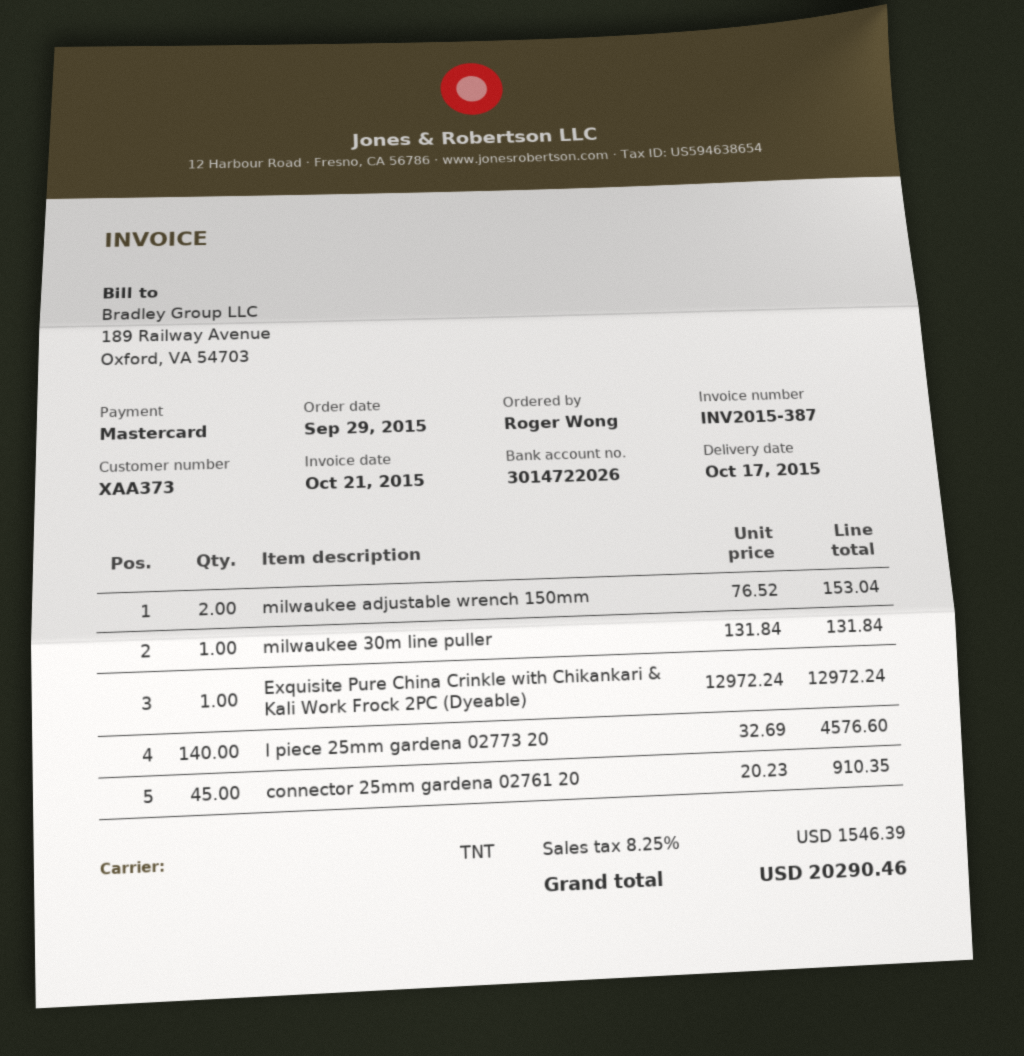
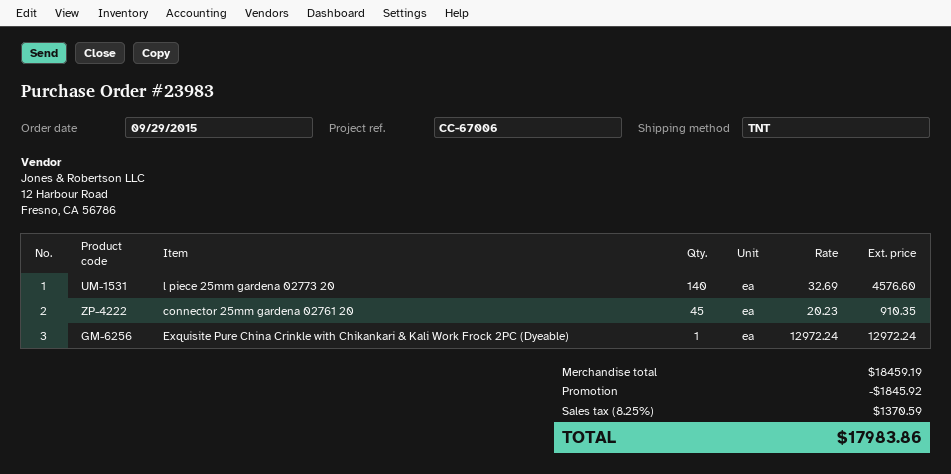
milwaukee adjustable wrench 150mm: 2 x 76.52 = 153.04 -> none
milwaukee 30m line puller: 1 x 131.84 = 131.84 -> none
discount: none -> 1845.92
tax: 8.25% = 1546.39 -> 8.25% = 1370.59
total: 20290.46 -> 17983.86

